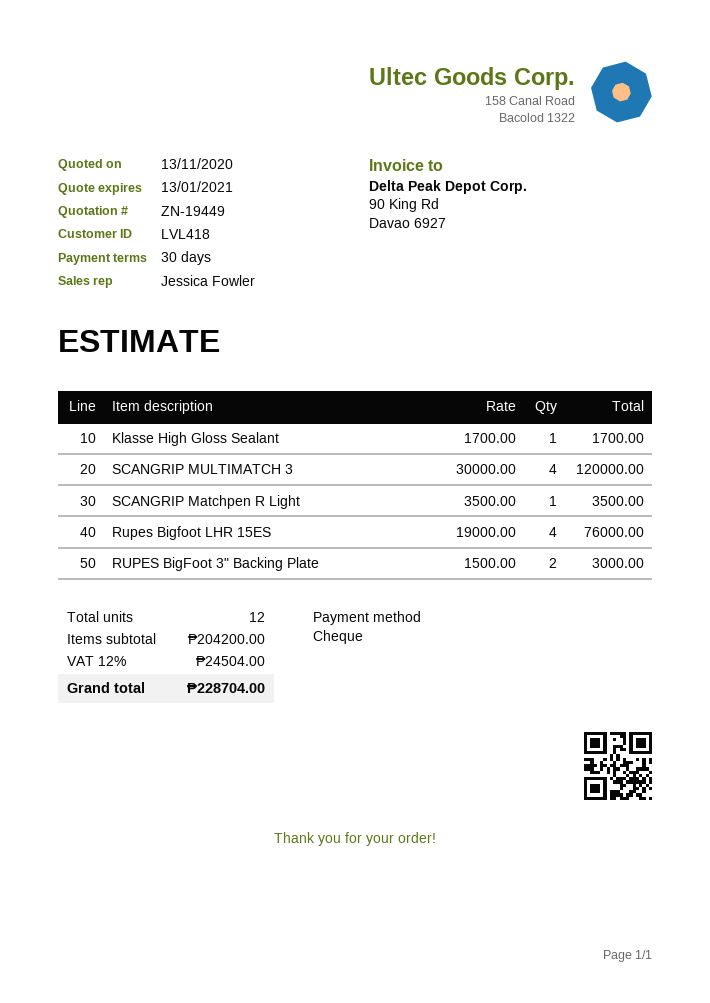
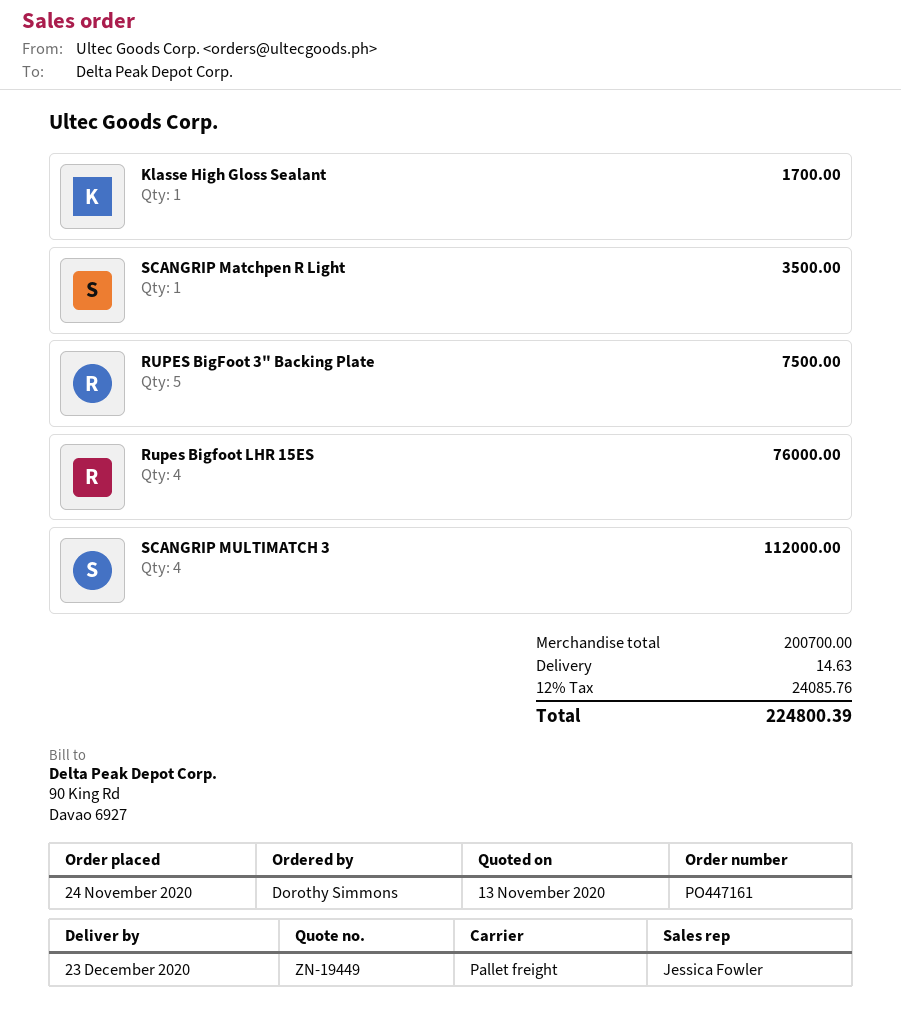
SCANGRIP MULTIMATCH 3: 4 for 120000.00 -> 4 for 112000.00
RUPES BigFoot 3" Backing Plate: 2 for 3000.00 -> 5 for 7500.00
subtotal: 204200.00 -> 200700.00
shipping: none -> 14.63
tax: 12% = 24504.00 -> 12% = 24085.76
total: 228704.00 -> 224800.39

